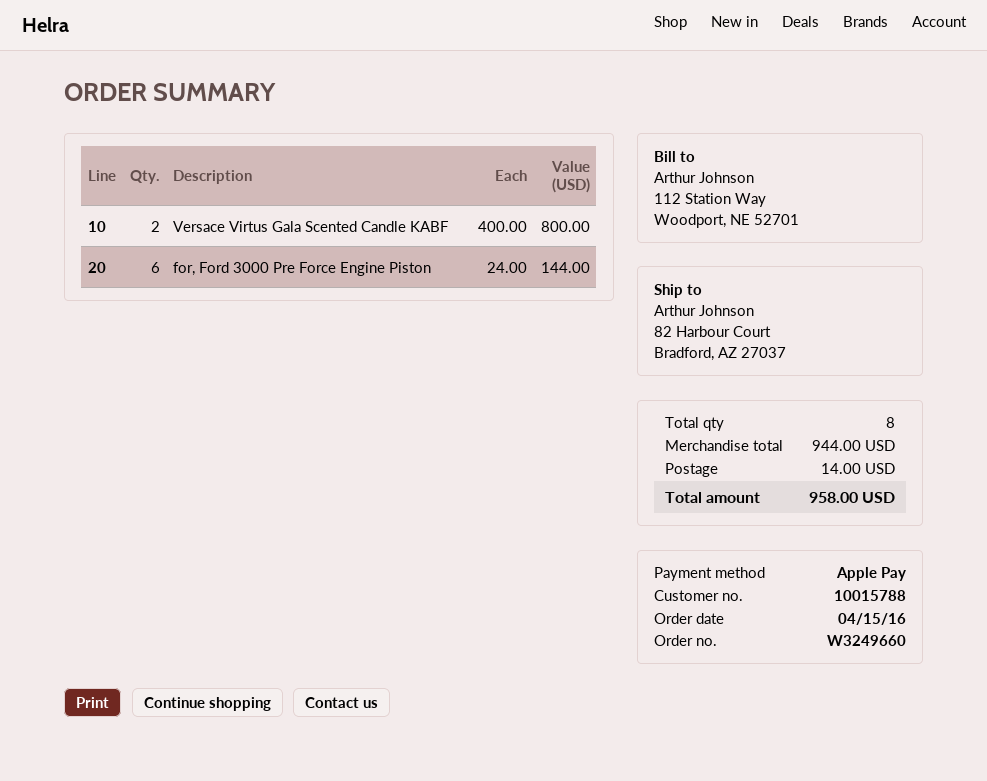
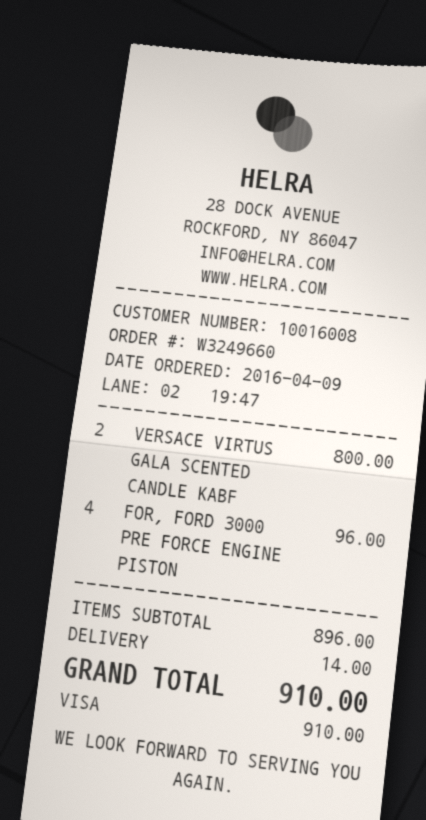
order date: 2016-04-15 -> 2016-04-09
customer number: 10015788 -> 10016008
payment method: Apple Pay -> Visa
for, Ford 3000 Pre Force Engine Piston: 6 for 144.00 -> 4 for 96.00
subtotal: 944.00 -> 896.00
total: 958.00 -> 910.00

